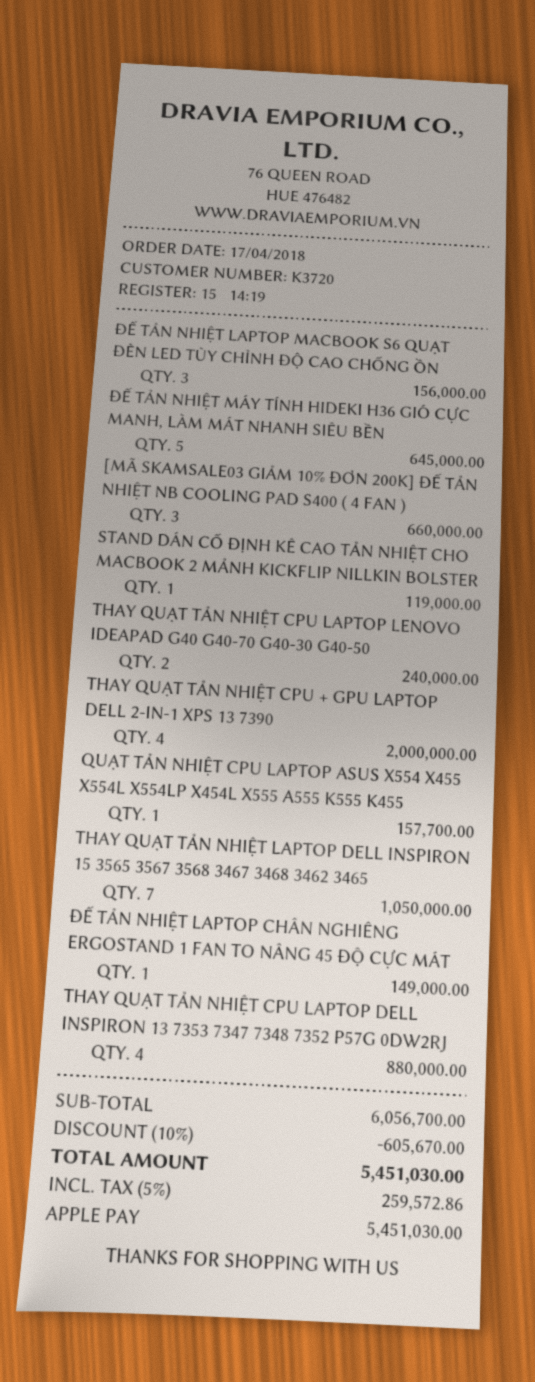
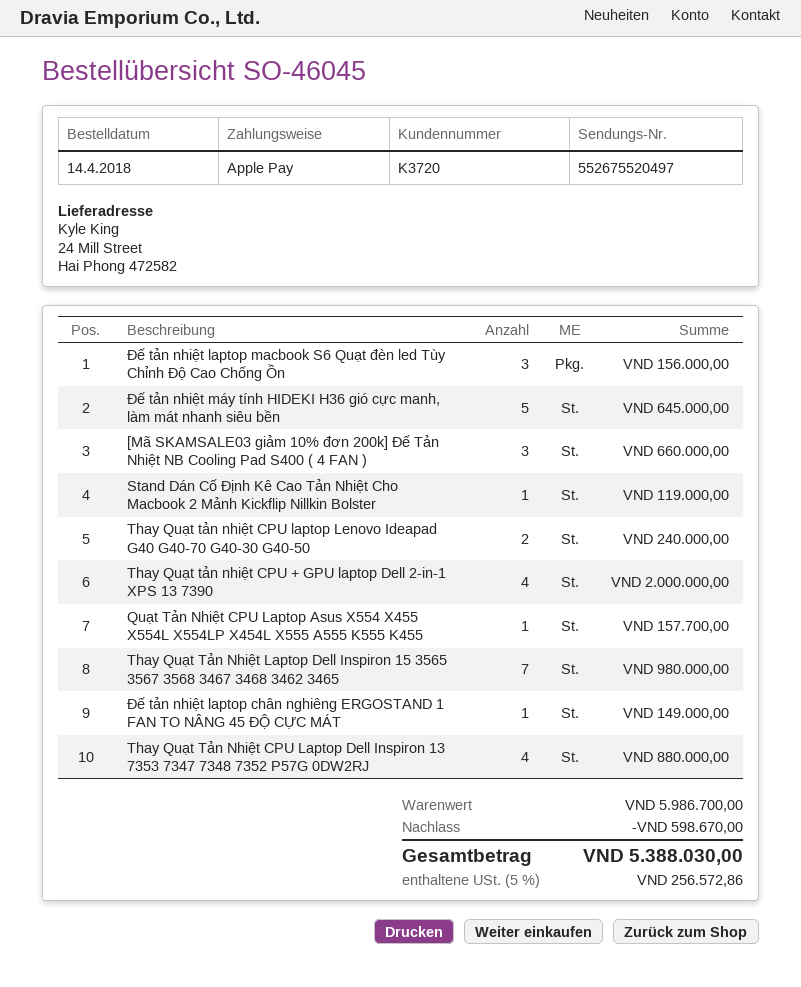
order date: 2018-04-17 -> 2018-04-14
THAY QUẠT TẢN NHIỆT LAPTOP DELL INSPIRON 15 3565 3567 3568 3467 3468 3462 3465: 7 for 1050000.00 -> 7 for 980000.00
subtotal: 6056700.00 -> 5986700.00
discount: 605670.00 -> 598670.00
tax: 5% = 259572.86 -> 5% = 256572.86
total: 5451030.00 -> 5388030.00

